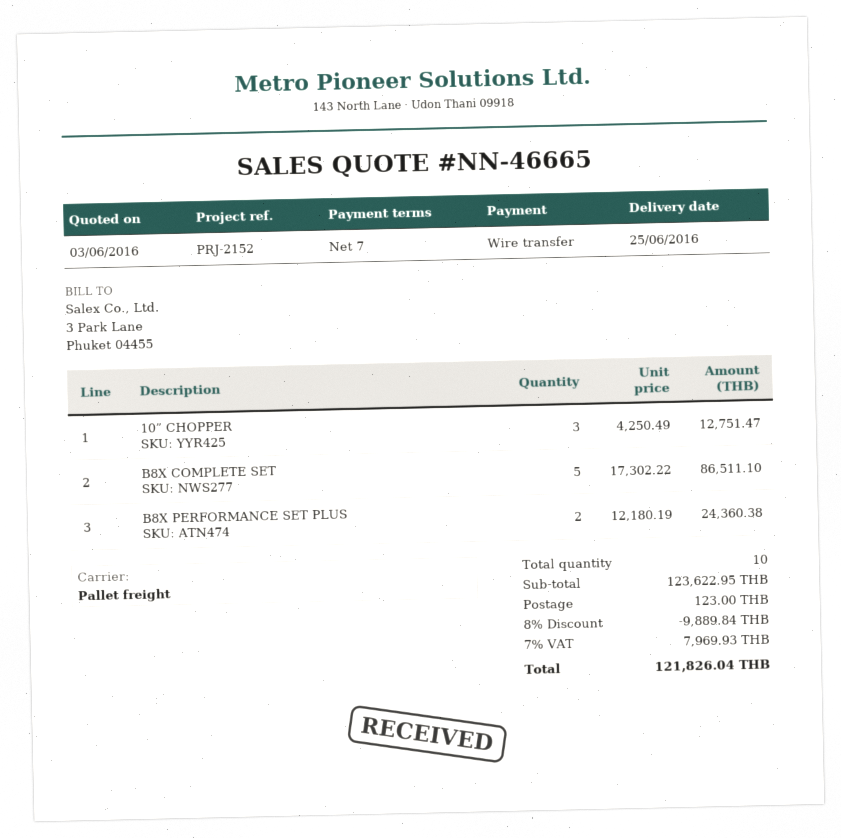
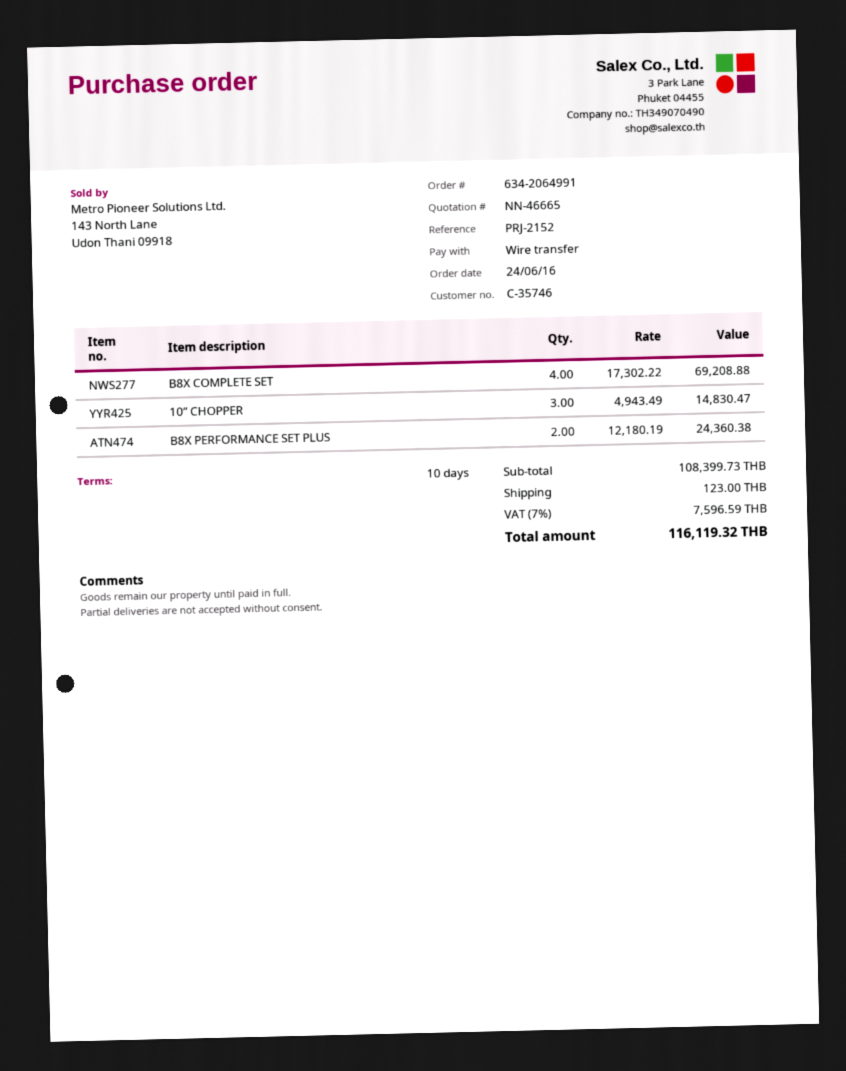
payment terms: 7 days -> 10 days
10” CHOPPER: 3 x 4250.49 = 12751.47 -> 3 x 4943.49 = 14830.47
B8X COMPLETE SET: 5 x 17302.22 = 86511.10 -> 4 x 17302.22 = 69208.88
subtotal: 123622.95 -> 108399.73
discount: 8% = 9889.84 -> none
tax: 7% = 7969.93 -> 7% = 7596.59
total: 121826.04 -> 116119.32

